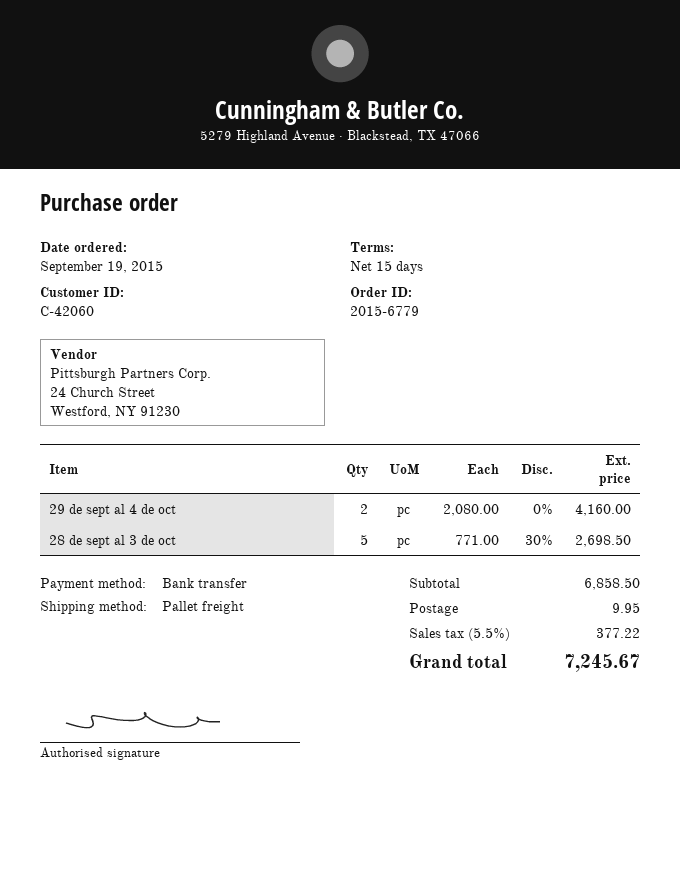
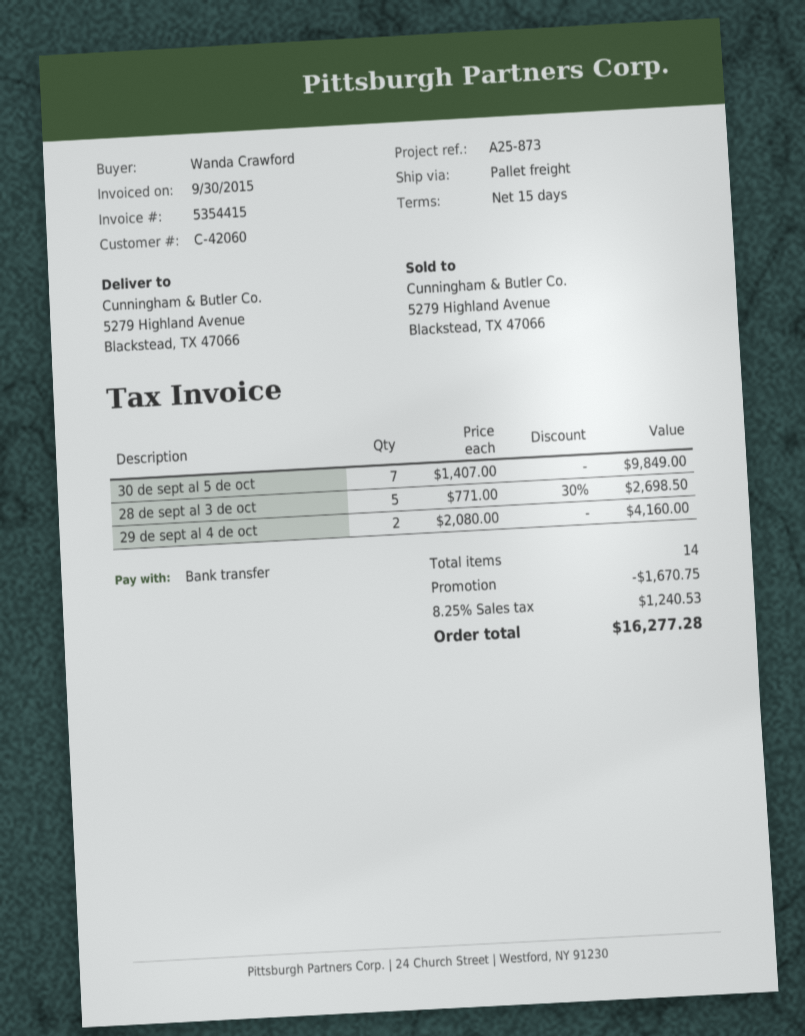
30 de sept al 5 de oct: none -> 7 x 1407.00 = 9849.00
discount: none -> 1670.75
shipping: 9.95 -> none
tax: 5.5% = 377.22 -> 8.25% = 1240.53
total: 7245.67 -> 16277.28

